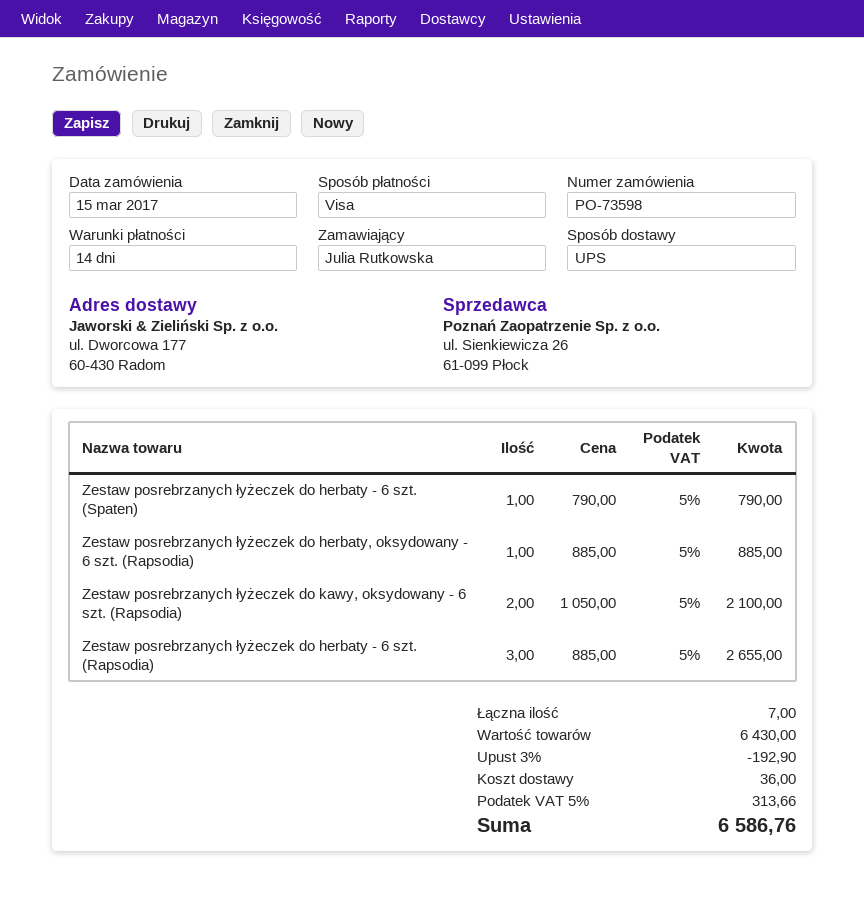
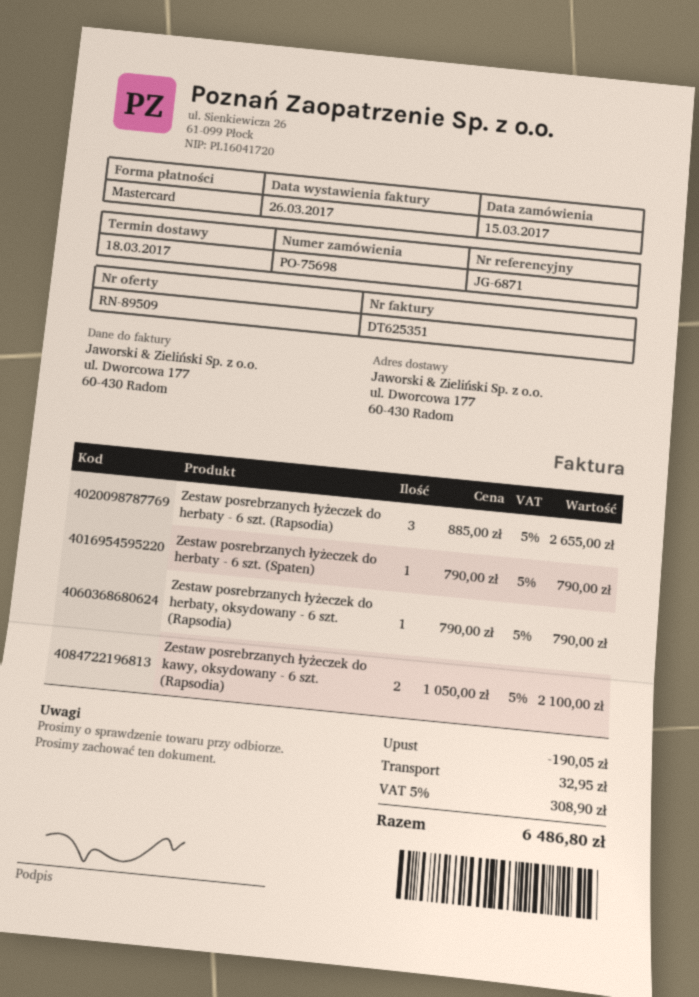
order number: PO-73598 -> PO-75698
payment method: Visa -> Mastercard
Zestaw posrebrzanych łyżeczek do herbaty, oksydowany - 6 szt. (Rapsodia): 1 x 885.00 = 885.00 -> 1 x 790.00 = 790.00
discount: 192.90 -> 190.05
shipping: 36.00 -> 32.95
tax: 5% = 313.66 -> 5% = 308.90
total: 6586.76 -> 6486.80

